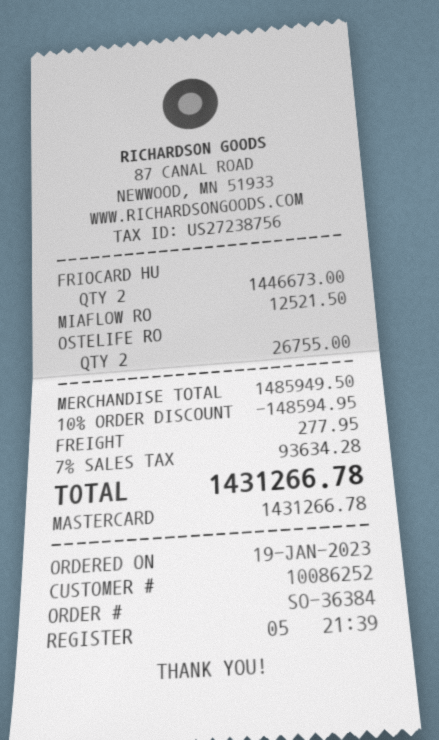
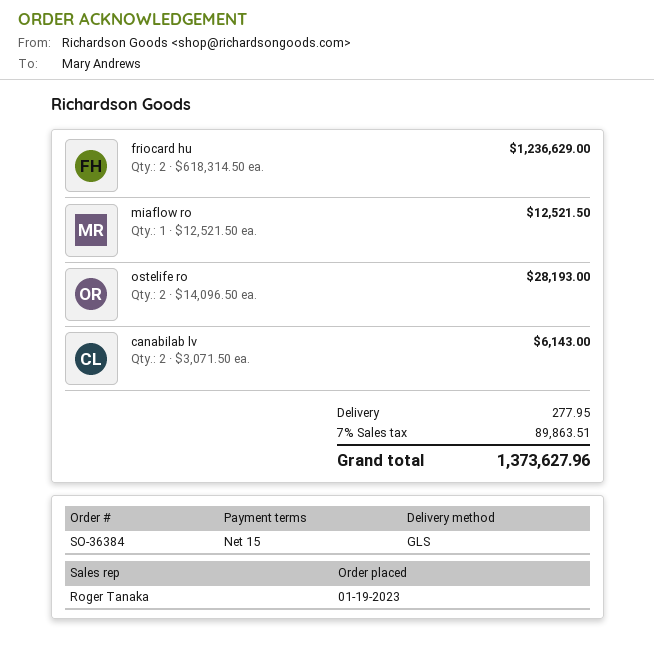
FRIOCARD HU: 2 for 1446673.00 -> 2 for 1236629.00
OSTELIFE RO: 2 for 26755.00 -> 2 for 28193.00
canabilab lv: none -> 2 for 6143.00
discount: 10% = 148594.95 -> none
tax: 7% = 93634.28 -> 7% = 89863.51
total: 1431266.78 -> 1373627.96

